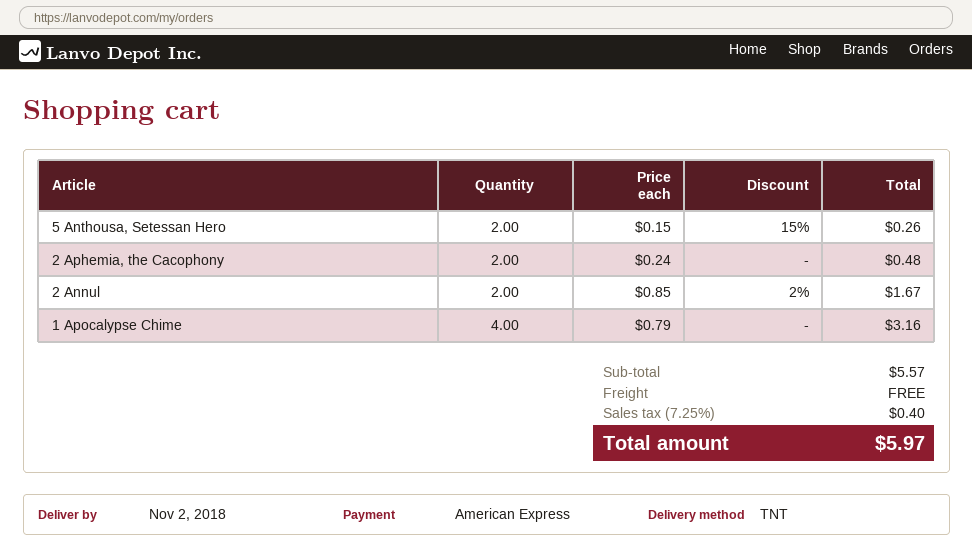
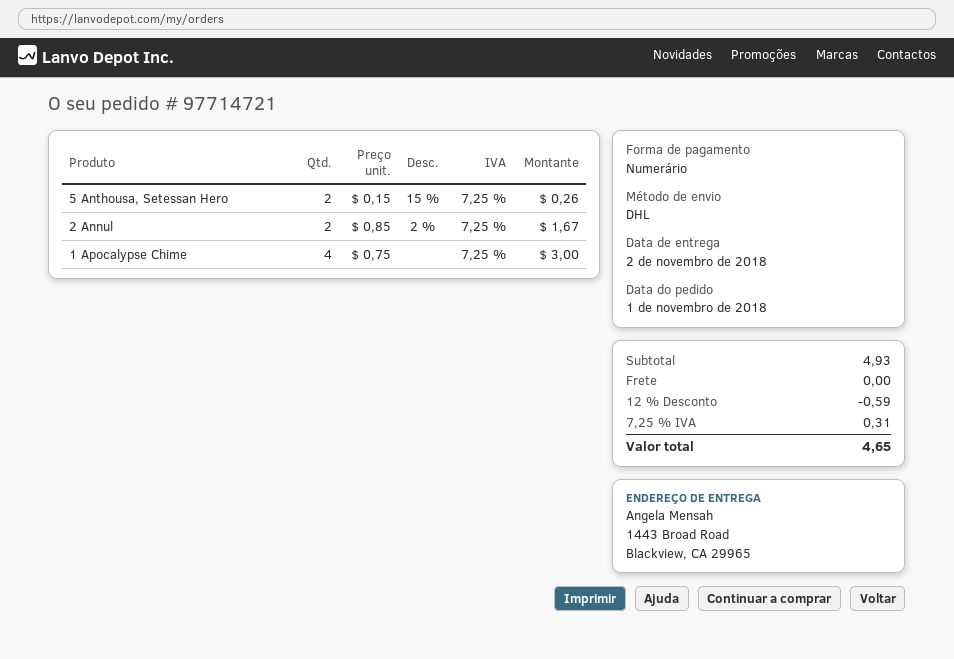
payment method: American Express -> cash
shipping method: TNT -> DHL
2 Aphemia, the Cacophony: 2 x 0.24 = 0.48 -> none
1 Apocalypse Chime: 4 x 0.79 = 3.16 -> 4 x 0.75 = 3.00
subtotal: 5.57 -> 4.93
discount: none -> 12% = 0.59
tax: 7.25% = 0.40 -> 7.25% = 0.31
total: 5.97 -> 4.65

